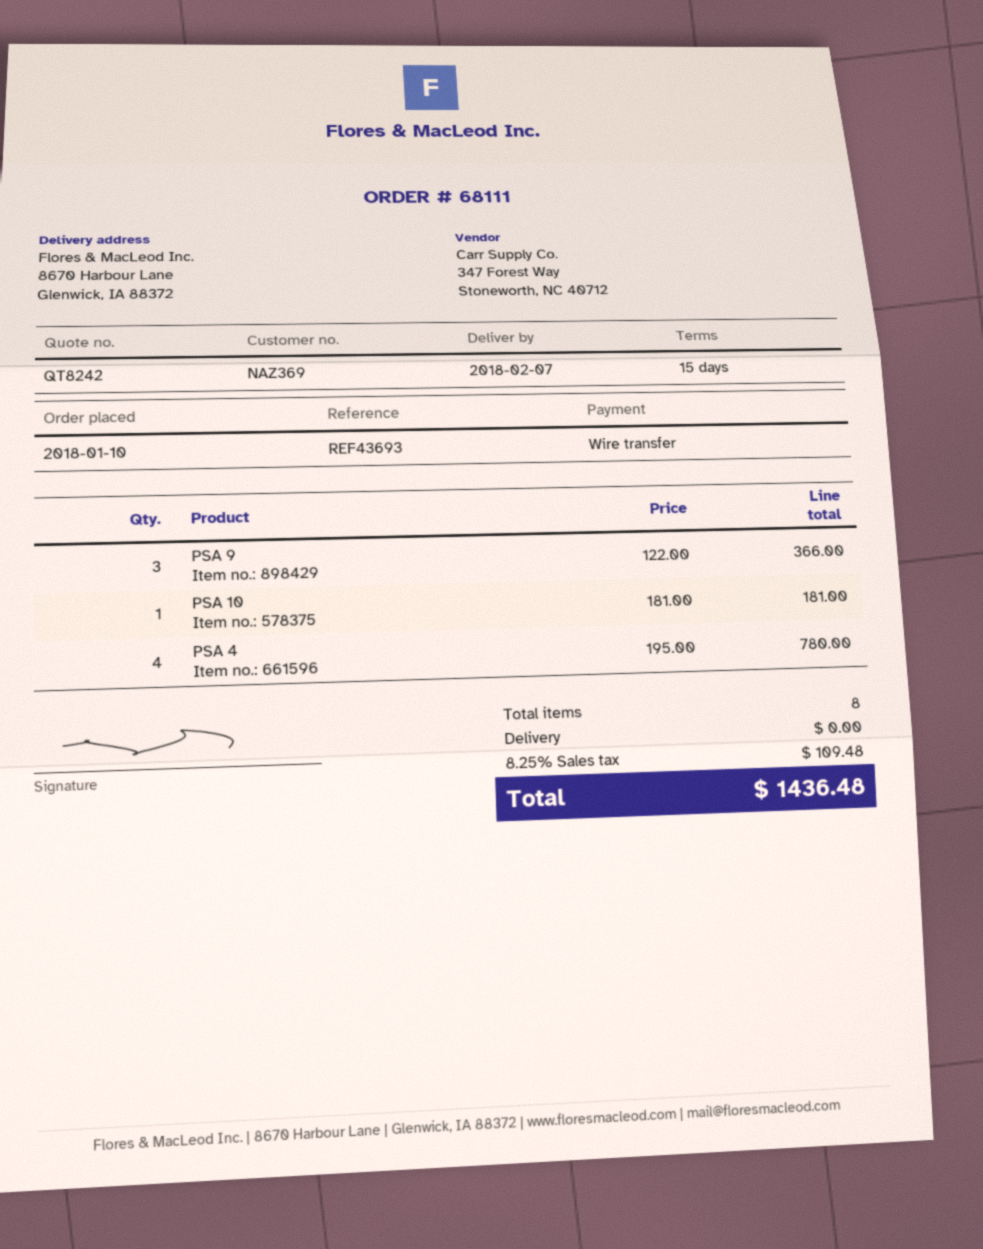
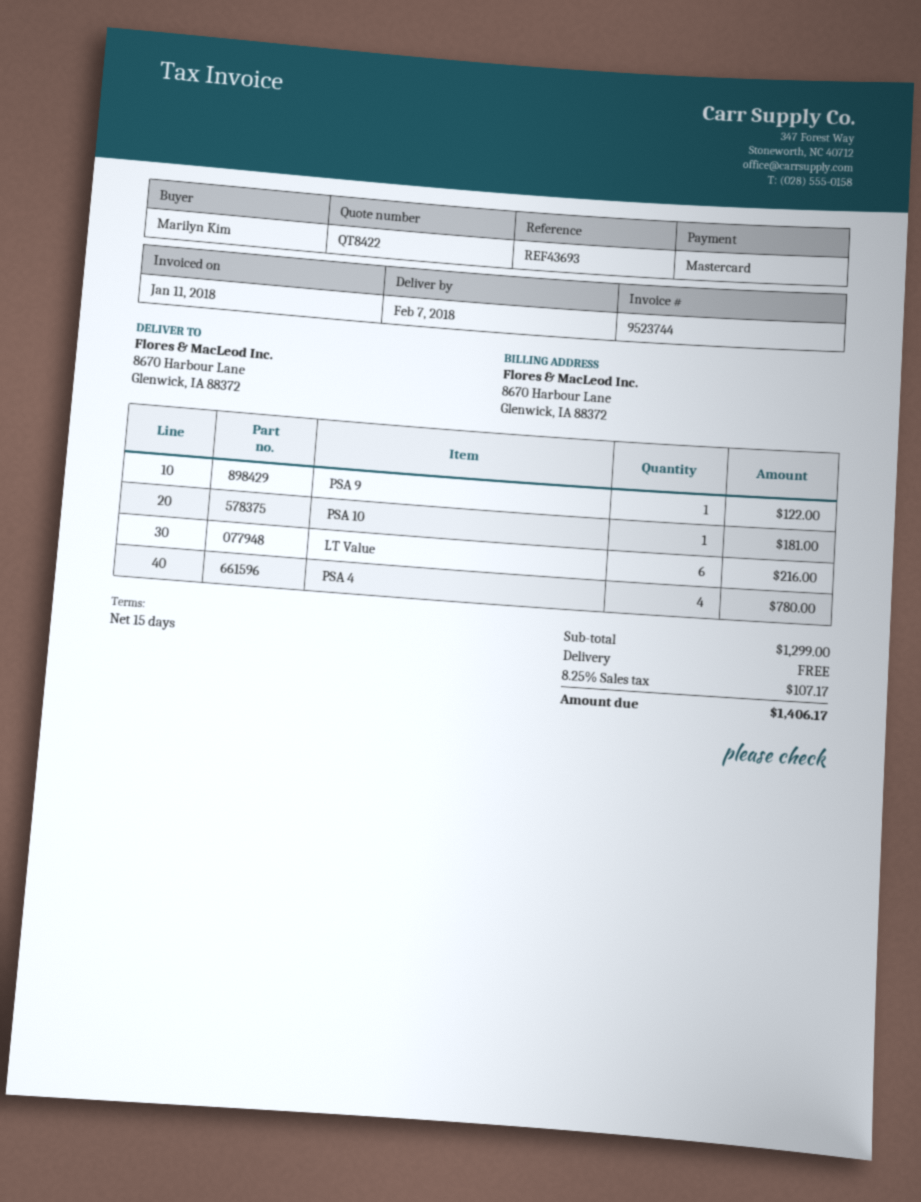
quote number: QT8242 -> QT8422
payment method: bank transfer -> Mastercard
PSA 9: 3 for 366.00 -> 1 for 122.00
LT Value: none -> 6 for 216.00
tax: 8.25% = 109.48 -> 8.25% = 107.17
total: 1436.48 -> 1406.17

